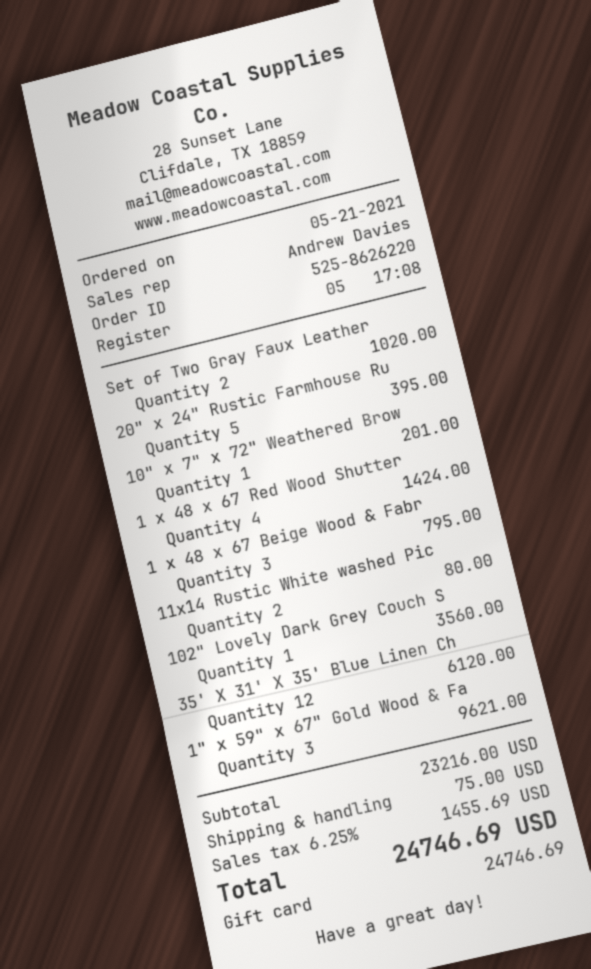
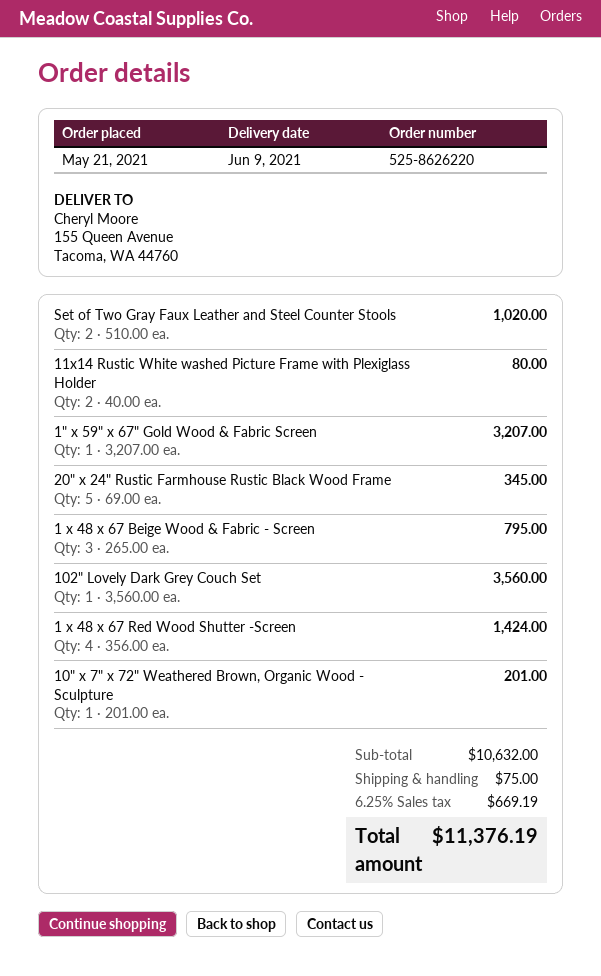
20" x 24" Rustic Farmhouse Ru: 5 for 395.00 -> 5 for 345.00
35' X 31' X 35' Blue Linen Ch: 12 for 6120.00 -> none
1" x 59" x 67" Gold Wood & Fa: 3 for 9621.00 -> 1 for 3207.00
subtotal: 23216.00 -> 10632.00
tax: 6.25% = 1455.69 -> 6.25% = 669.19
total: 24746.69 -> 11376.19

